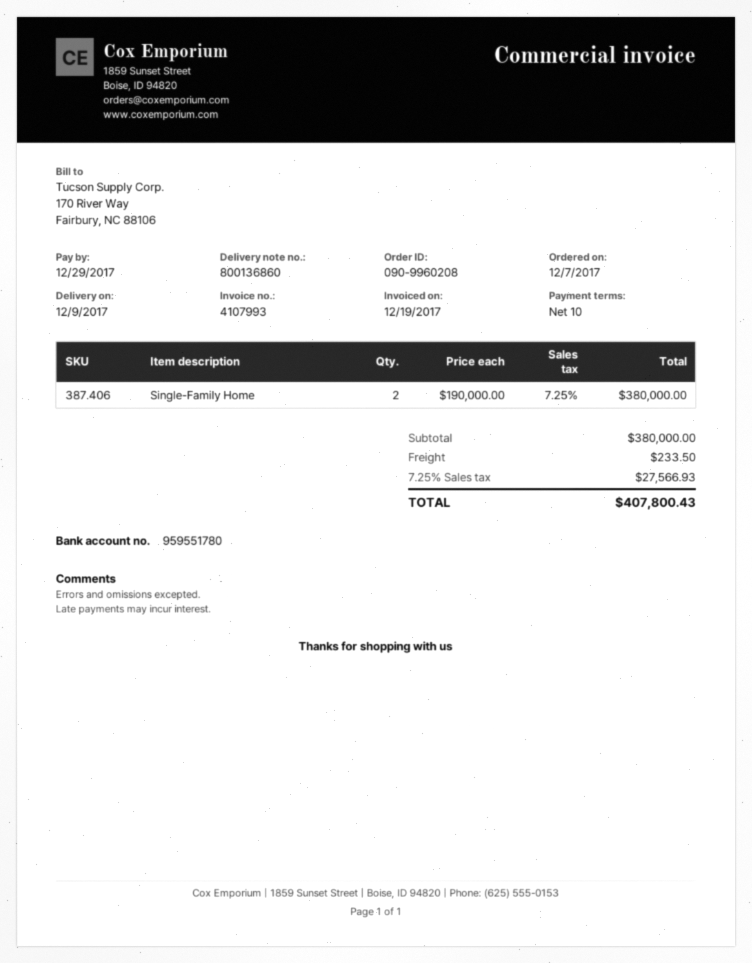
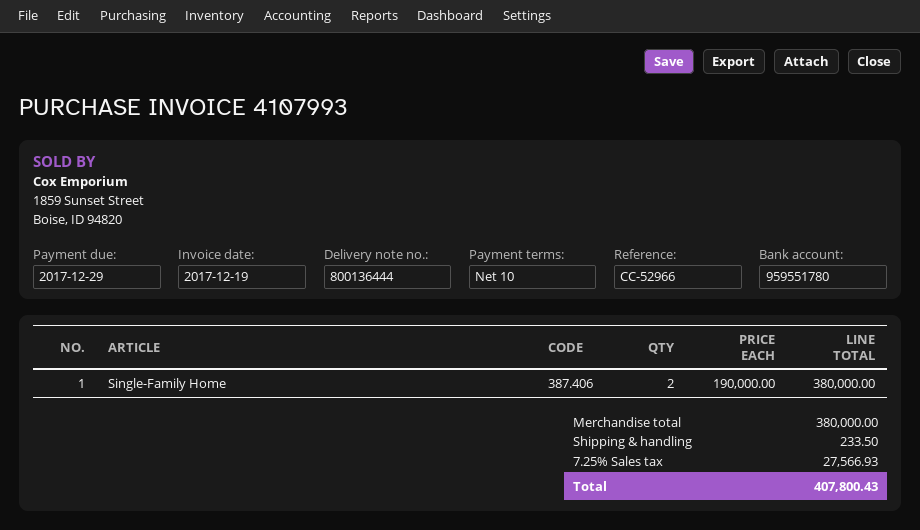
delivery note number: 800136860 -> 800136444

